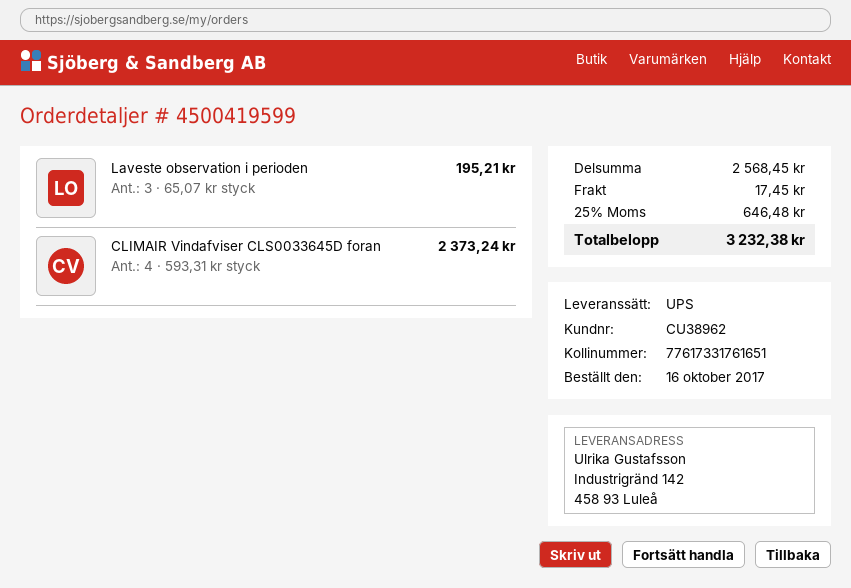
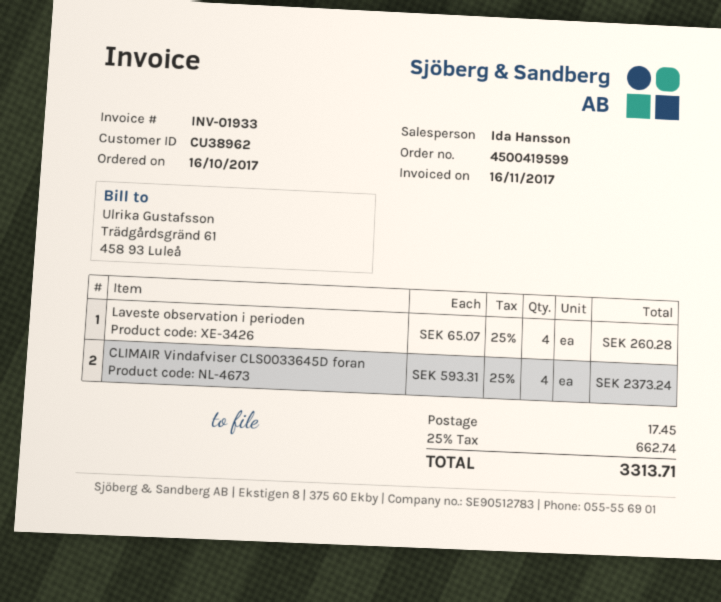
Laveste observation i perioden: 3 x 65.07 = 195.21 -> 4 x 65.07 = 260.28
tax: 25% = 646.48 -> 25% = 662.74
total: 3232.38 -> 3313.71

